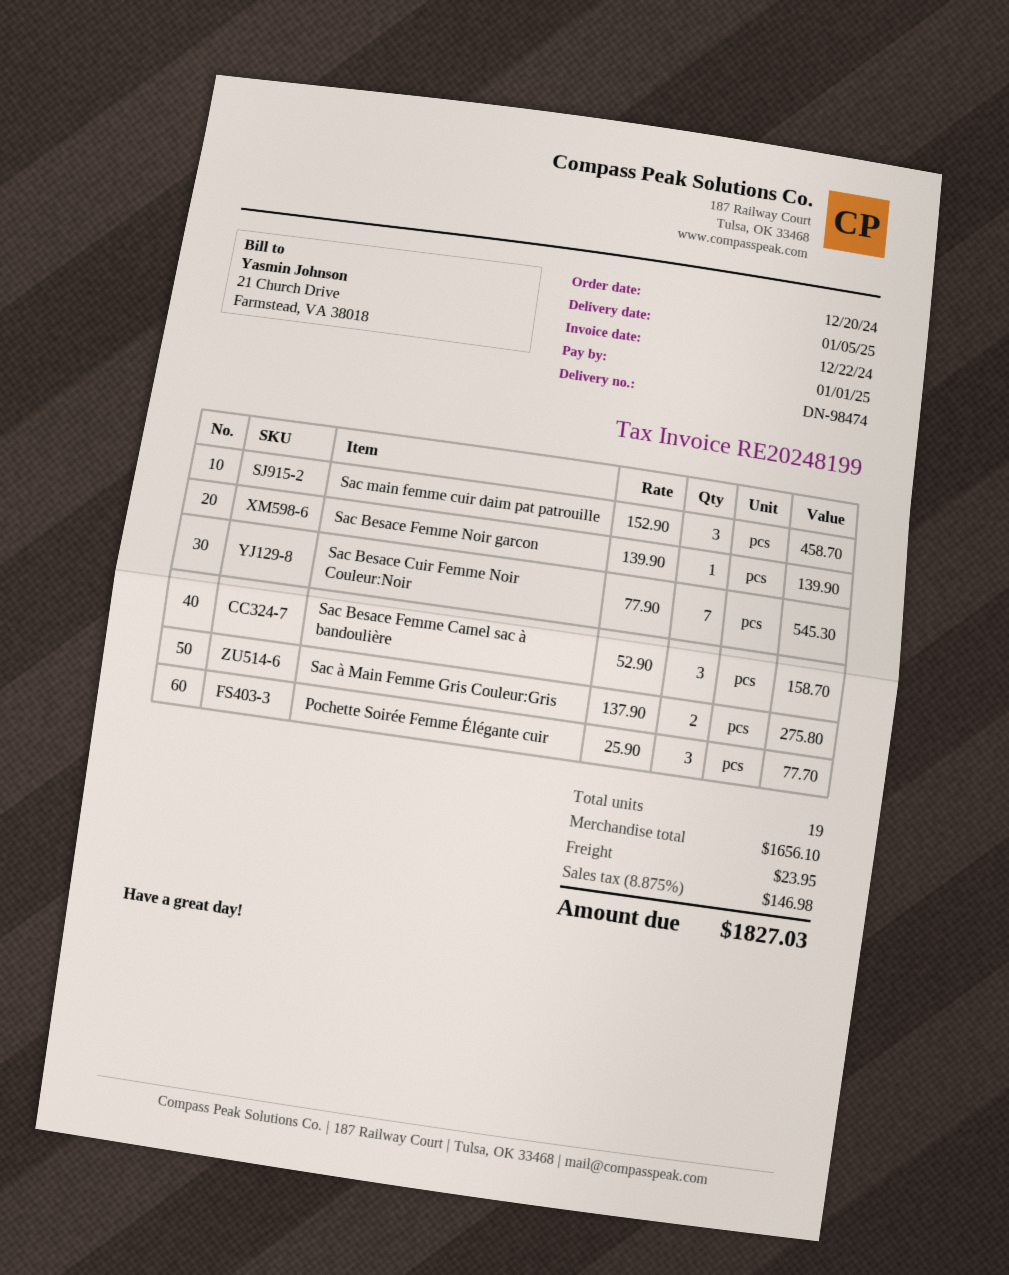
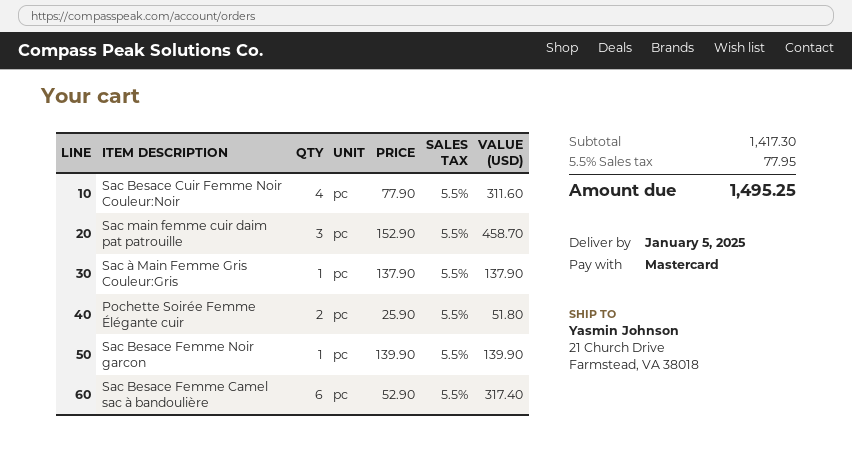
Sac Besace Cuir Femme Noir Couleur:Noir: 7 x 77.90 = 545.30 -> 4 x 77.90 = 311.60
Sac Besace Femme Camel sac à bandoulière: 3 x 52.90 = 158.70 -> 6 x 52.90 = 317.40
Sac à Main Femme Gris Couleur:Gris: 2 x 137.90 = 275.80 -> 1 x 137.90 = 137.90
Pochette Soirée Femme Élégante cuir: 3 x 25.90 = 77.70 -> 2 x 25.90 = 51.80
subtotal: 1656.10 -> 1417.30
shipping: 23.95 -> none
tax: 8.875% = 146.98 -> 5.5% = 77.95
total: 1827.03 -> 1495.25

